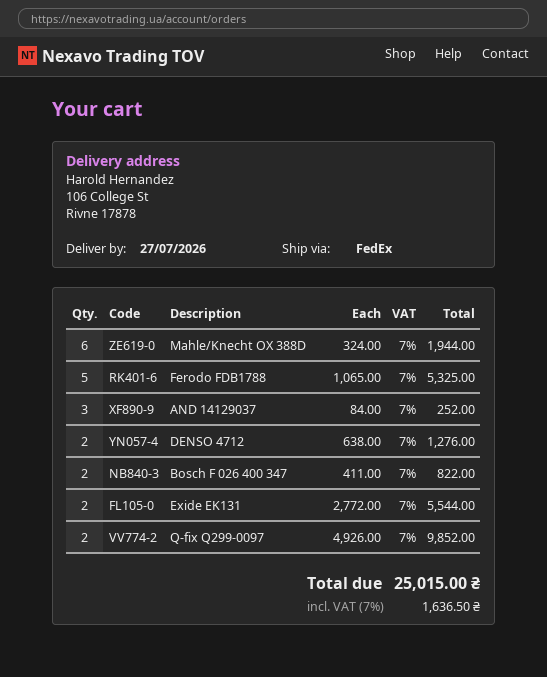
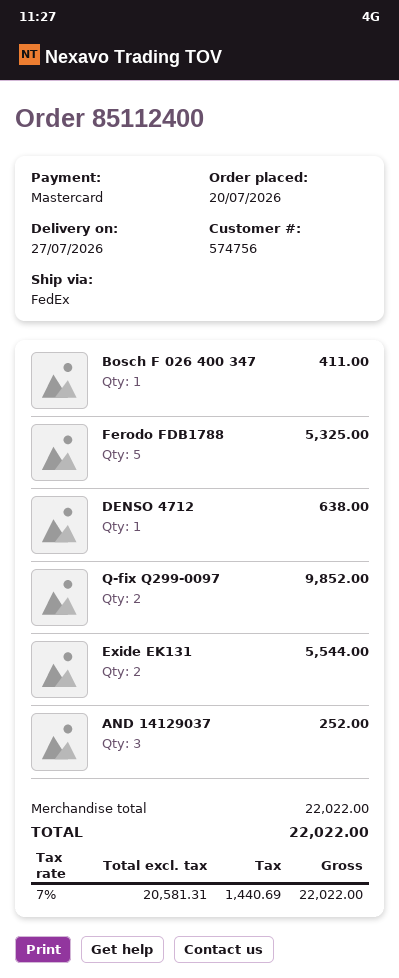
Mahle/Knecht OX 388D: 6 for 1944.00 -> none
DENSO 4712: 2 for 1276.00 -> 1 for 638.00
Bosch F 026 400 347: 2 for 822.00 -> 1 for 411.00
tax: 7% = 1636.50 -> 7% = 1440.69
total: 25015.00 -> 22022.00

